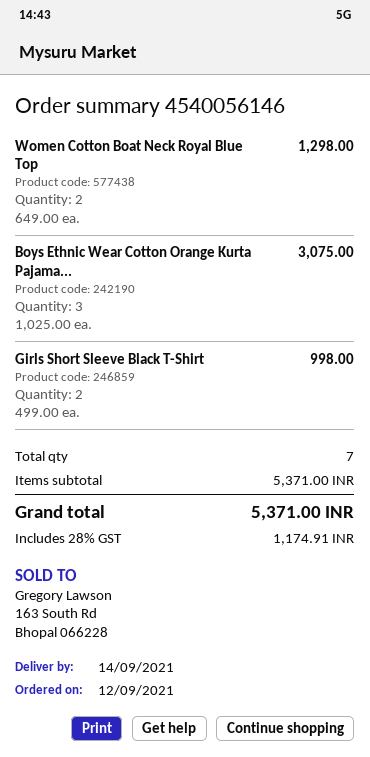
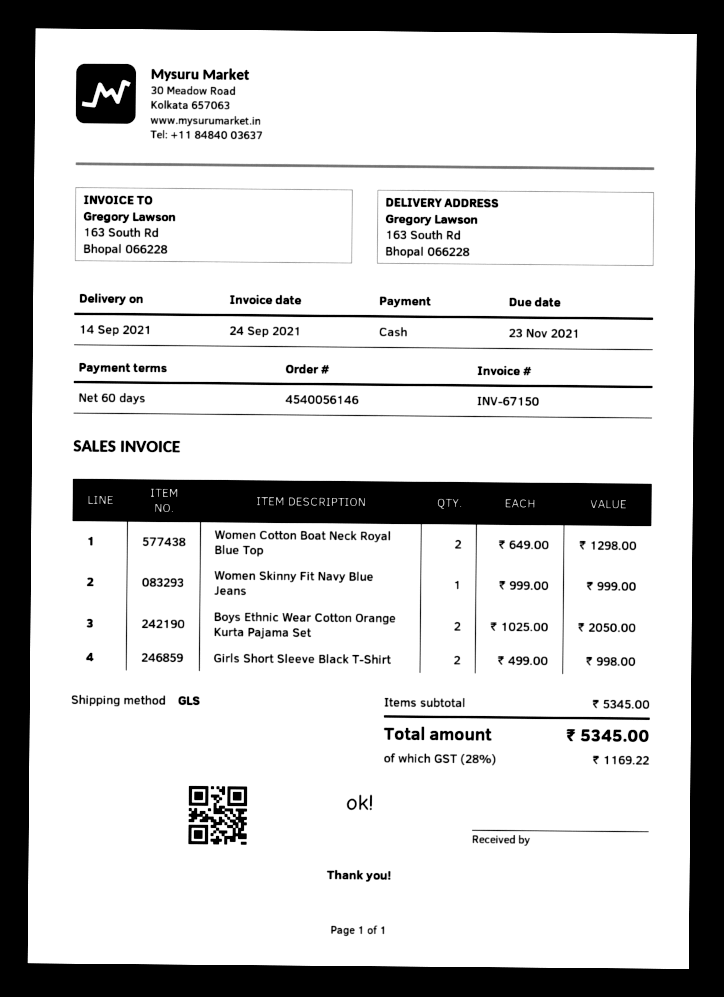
Boys Ethnic Wear Cotton Orange Kurta Pajama...: 3 x 1025.00 = 3075.00 -> 2 x 1025.00 = 2050.00
Women Skinny Fit Navy Blue Jeans: none -> 1 x 999.00 = 999.00
subtotal: 5371.00 -> 5345.00
tax: 28% = 1174.91 -> 28% = 1169.22
total: 5371.00 -> 5345.00

